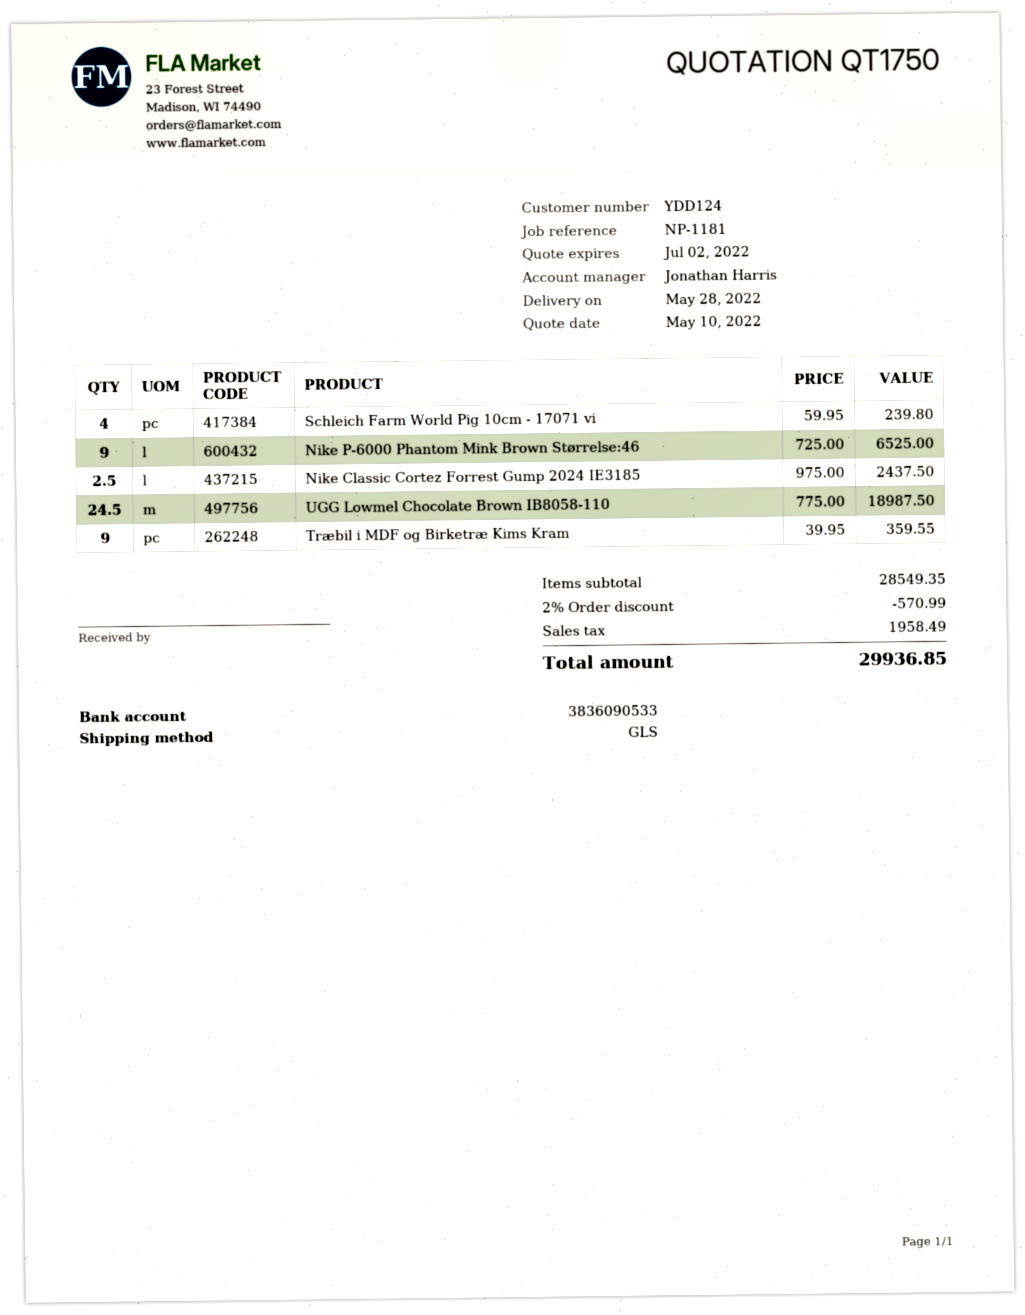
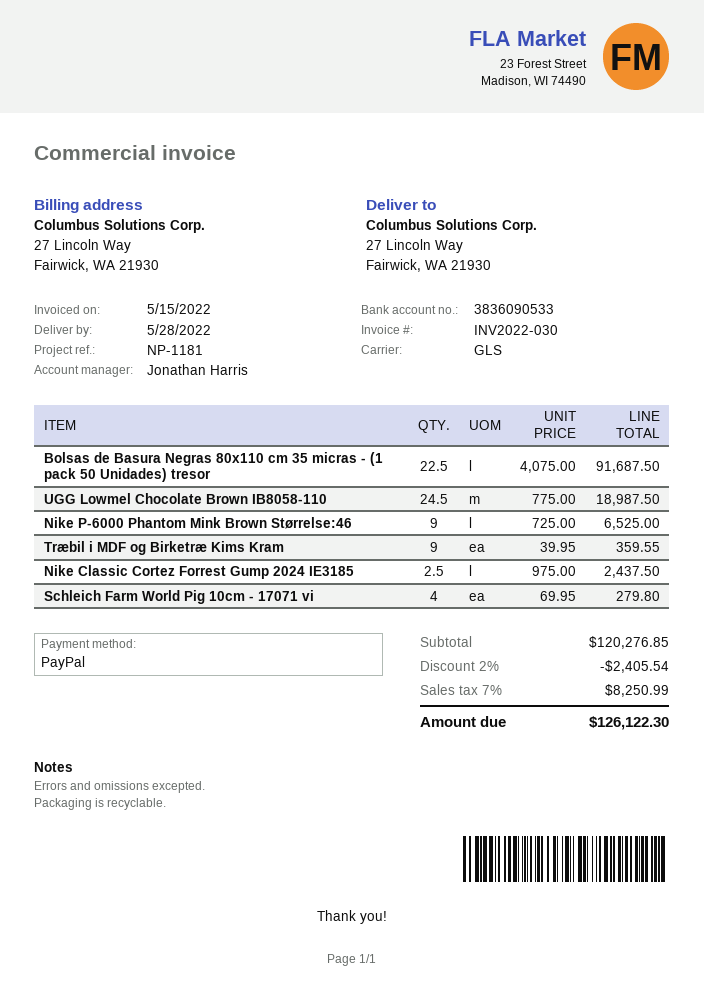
Schleich Farm World Pig 10cm - 17071 vi: 4 x 59.95 = 239.80 -> 4 x 69.95 = 279.80
Bolsas de Basura Negras 80x110 cm 35 micras - (1 pack 50 Unidades) tresor: none -> 22.5 x 4075.00 = 91687.50
subtotal: 28549.35 -> 120276.85
discount: 2% = 570.99 -> 2% = 2405.54
tax: 1958.49 -> 8250.99
total: 29936.85 -> 126122.30

